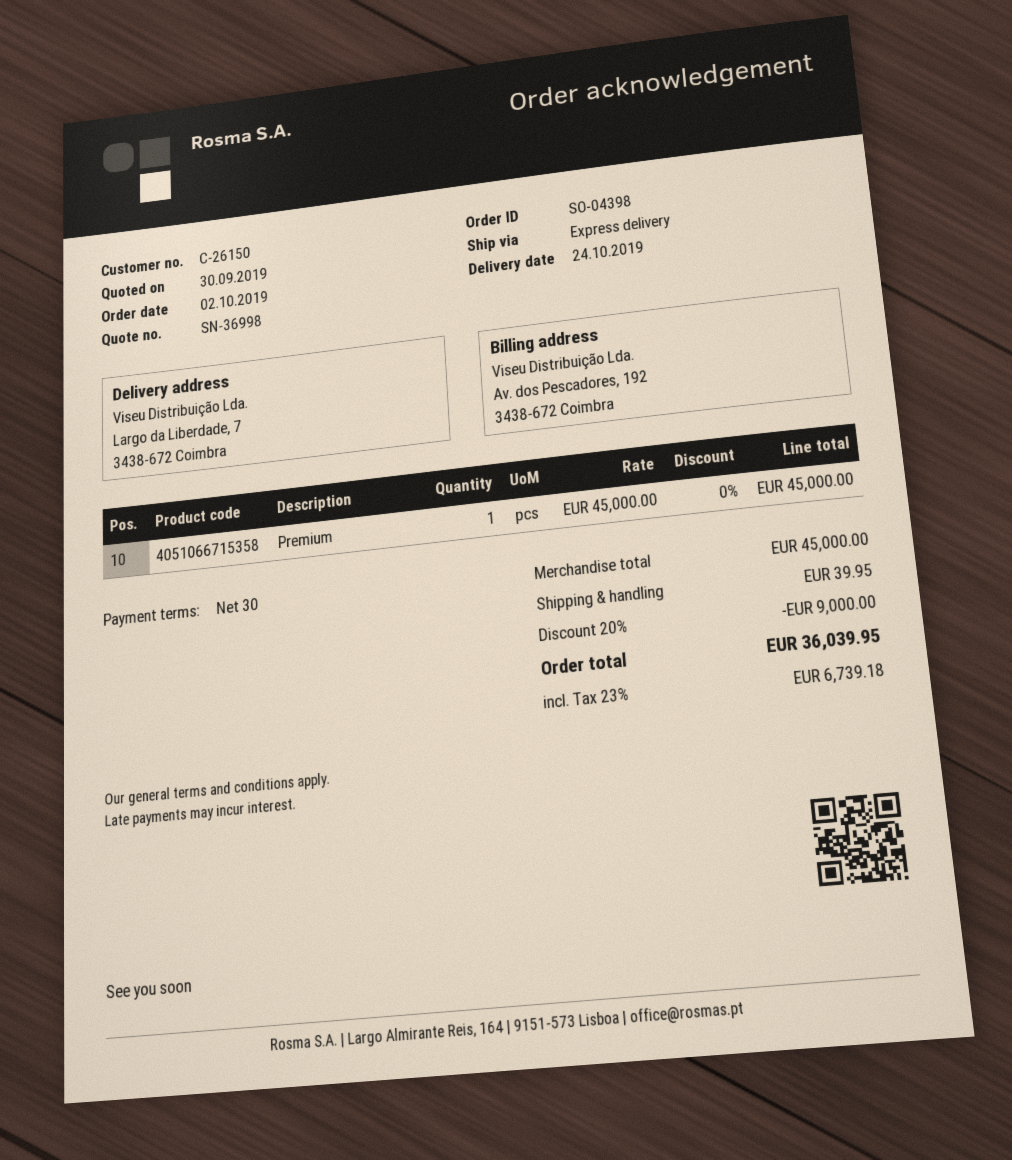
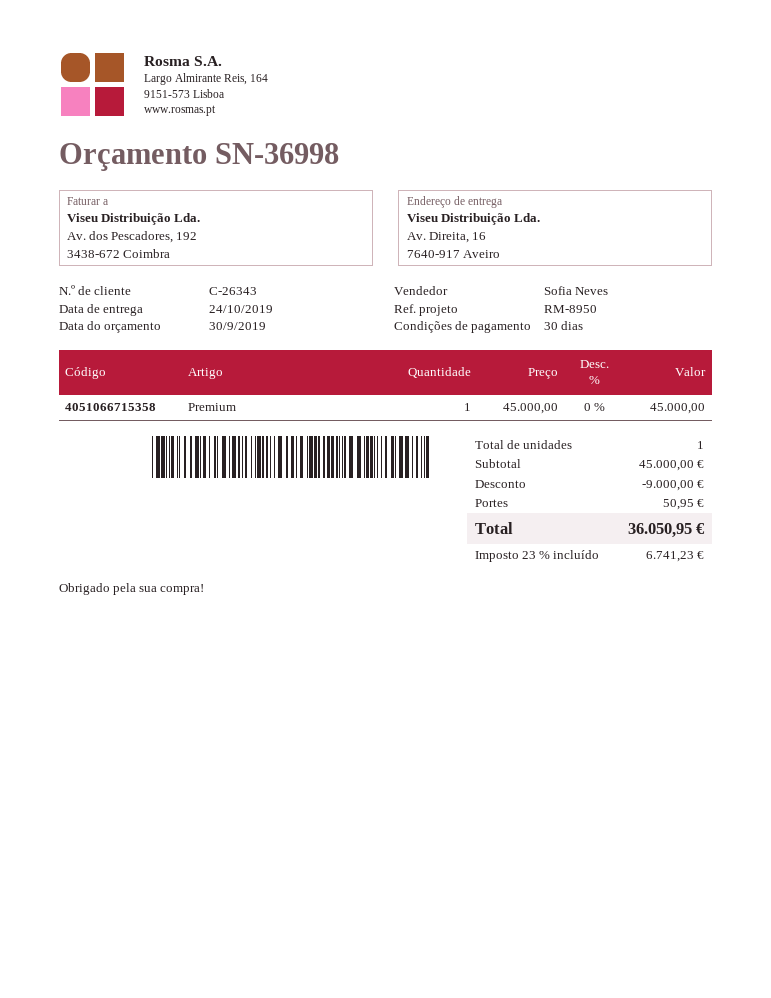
customer number: C-26150 -> C-26343
ship to: Largo da Liberdade, 7, 3438-672 Coimbra -> Av. Direita, 16, 7640-917 Aveiro
shipping: 39.95 -> 50.95
tax: 23% = 6739.18 -> 23% = 6741.23
total: 36039.95 -> 36050.95

